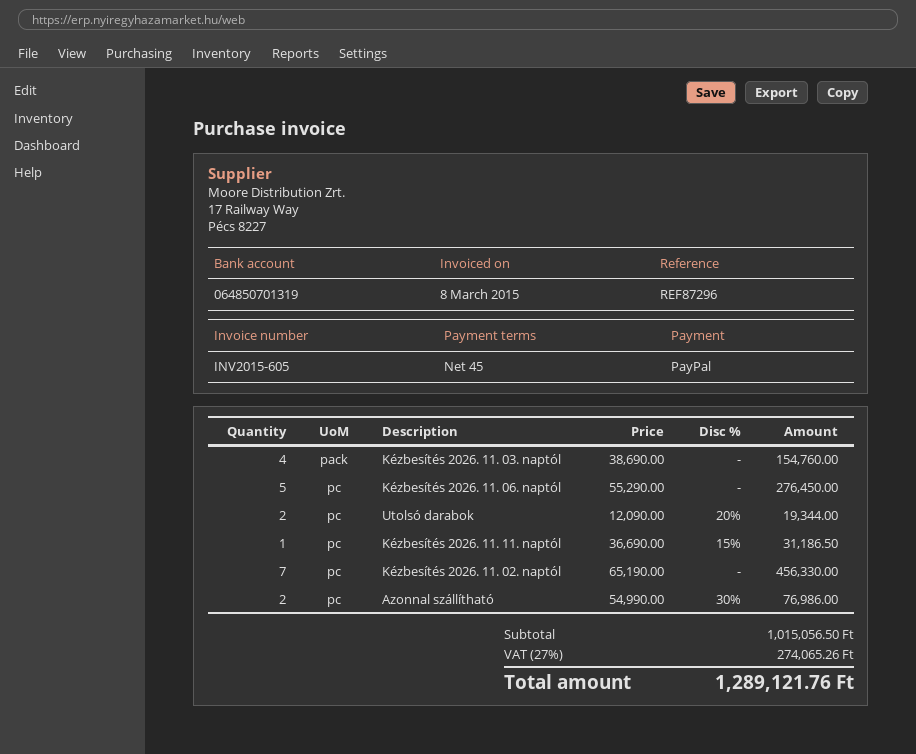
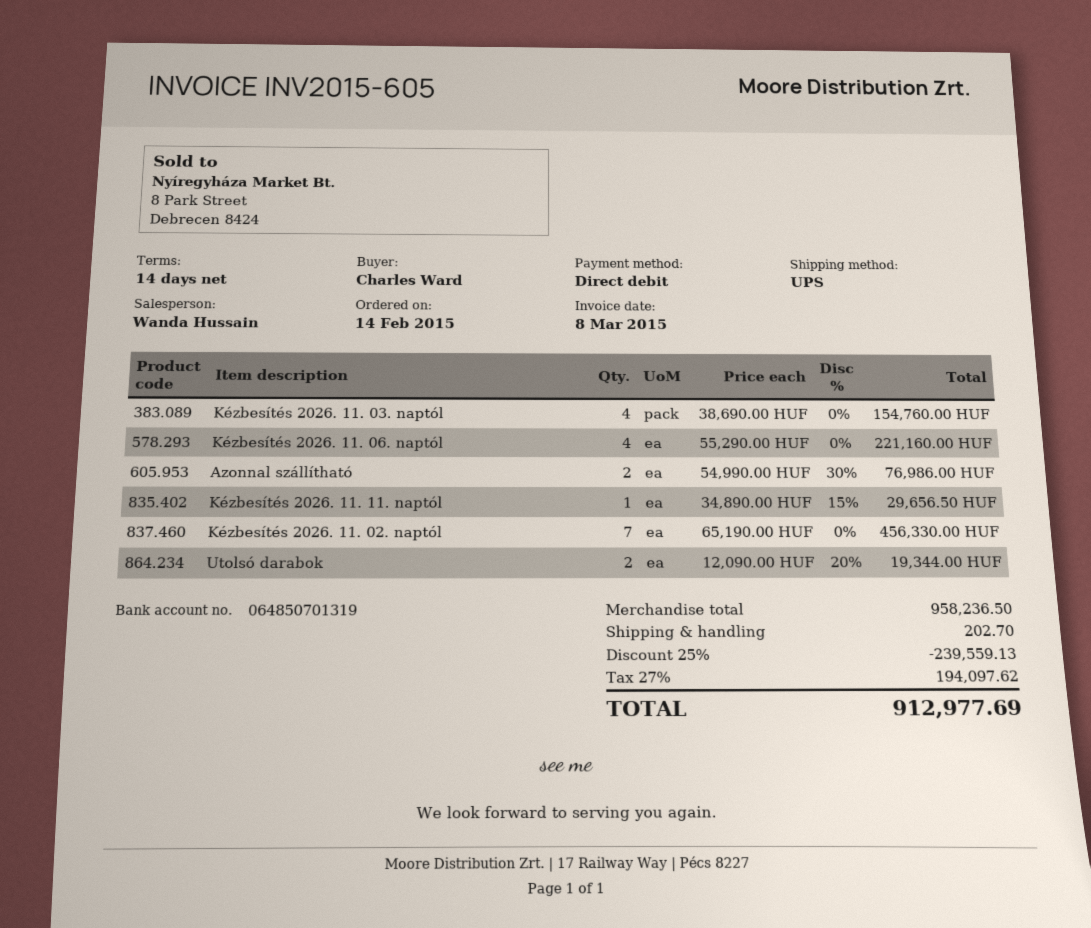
payment terms: 45 days -> 14 days
payment method: PayPal -> direct debit
Kézbesítés 2026. 11. 06. naptól: 5 x 55290.00 = 276450.00 -> 4 x 55290.00 = 221160.00
Kézbesítés 2026. 11. 11. naptól: 1 x 36690.00 - 15% = 31186.50 -> 1 x 34890.00 - 15% = 29656.50
subtotal: 1015056.50 -> 958236.50
discount: none -> 25% = 239559.13
shipping: none -> 202.70
tax: 27% = 274065.26 -> 27% = 194097.62
total: 1289121.76 -> 912977.69

